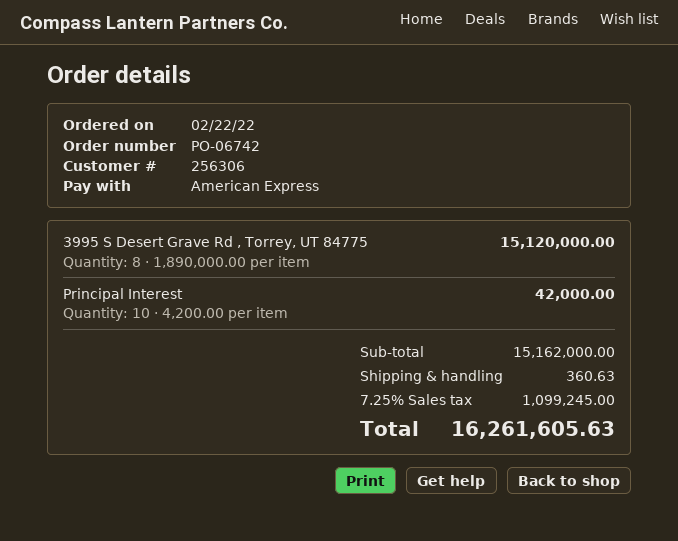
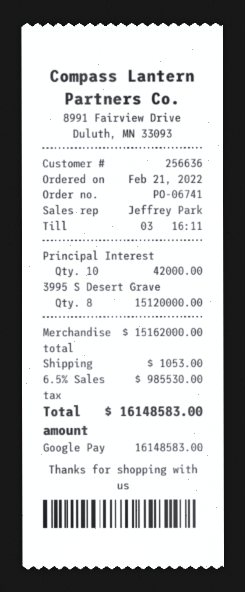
order number: PO-06742 -> PO-06741
order date: 2022-02-22 -> 2022-02-21
customer number: 256306 -> 256636
payment method: American Express -> Google Pay
shipping: 360.63 -> 1053.00
tax: 7.25% = 1099245.00 -> 6.5% = 985530.00
total: 16261605.63 -> 16148583.00

